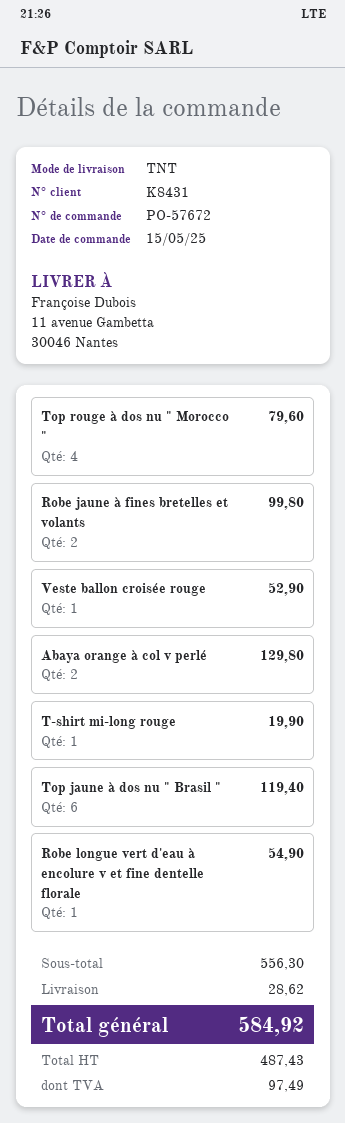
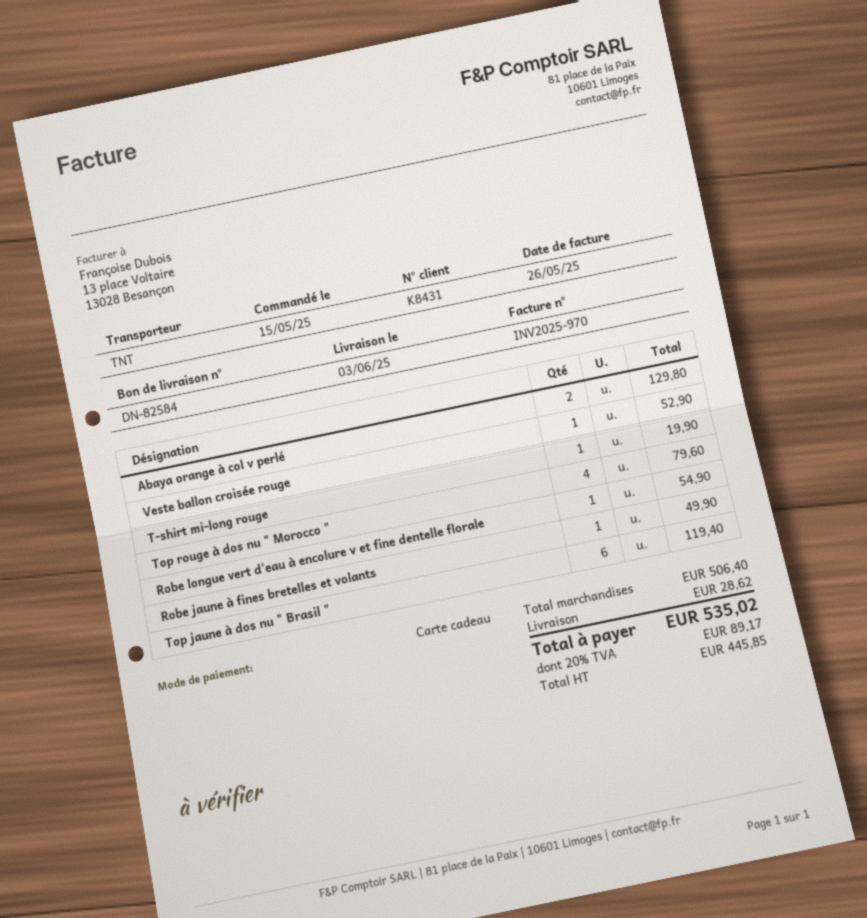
Robe jaune à fines bretelles et volants: 2 for 99.80 -> 1 for 49.90
subtotal: 556.30 -> 506.40
net: 487.43 -> 445.85
tax: 97.49 -> 89.17
total: 584.92 -> 535.02

